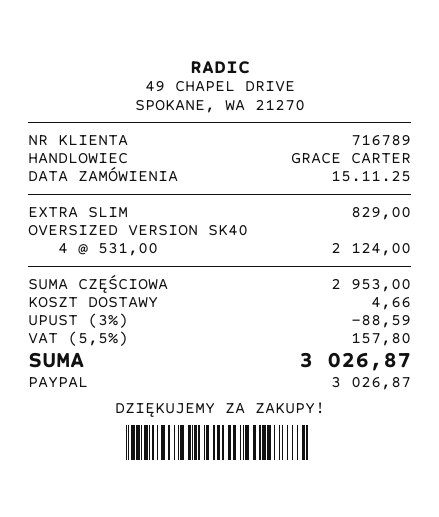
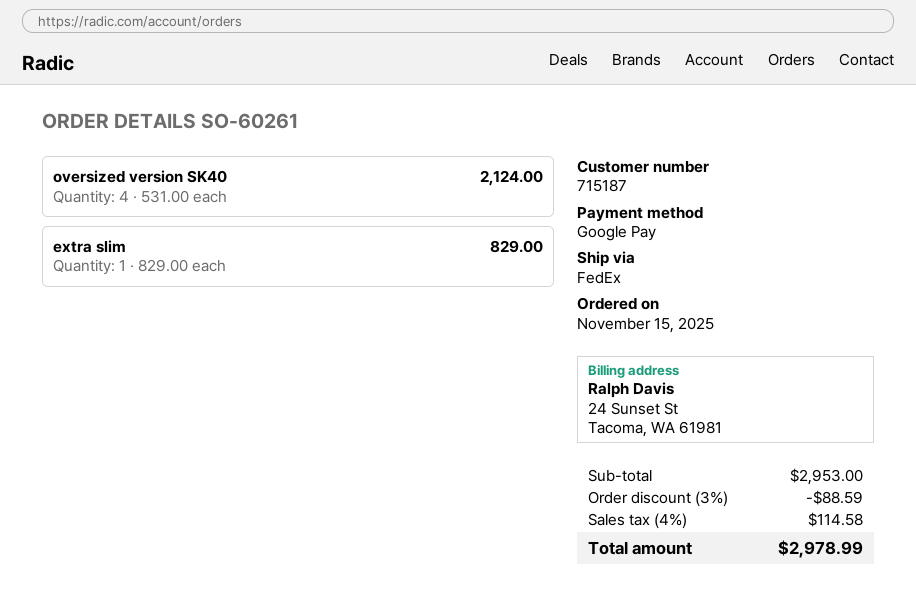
customer number: 716789 -> 715187
payment method: PayPal -> Google Pay
shipping: 4.66 -> none
tax: 5.5% = 157.80 -> 4% = 114.58
total: 3026.87 -> 2978.99

